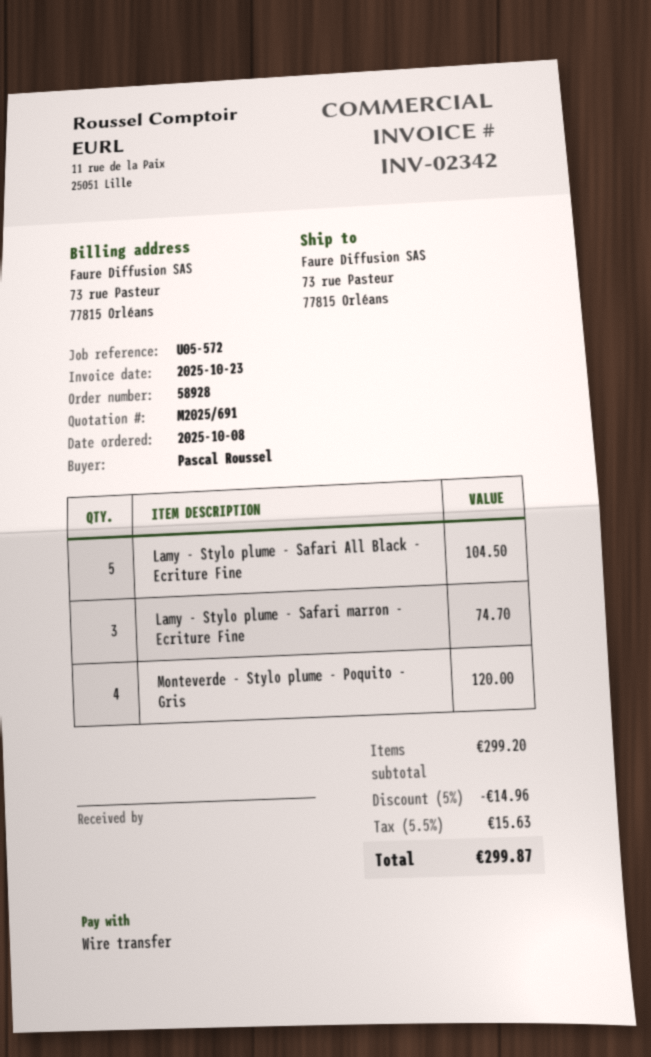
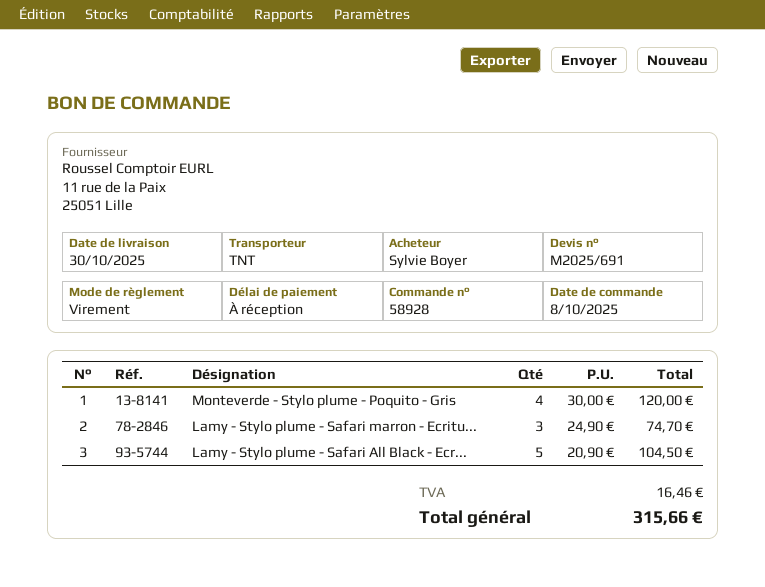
ordered by: Pascal Roussel -> Sylvie Boyer
discount: 5% = 14.96 -> none
tax: 15.63 -> 16.46
total: 299.87 -> 315.66

